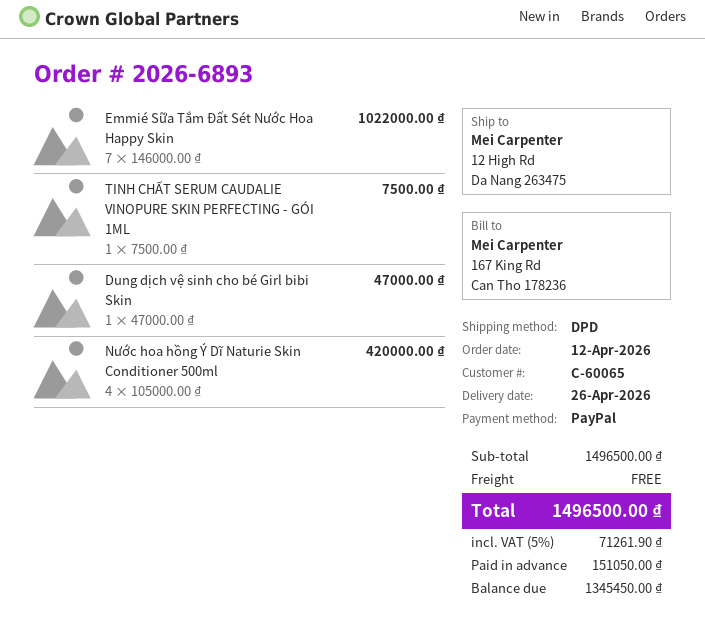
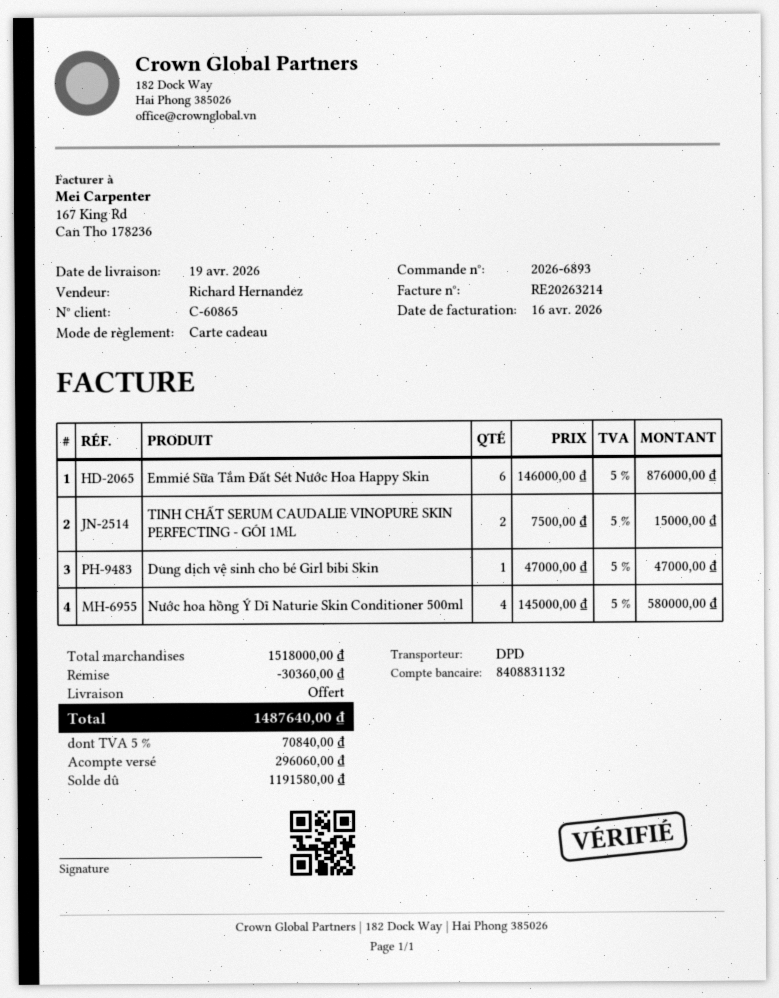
delivery date: 2026-04-26 -> 2026-04-19
customer number: C-60065 -> C-60865
payment method: PayPal -> gift card
Emmié Sữa Tắm Đất Sét Nước Hoa Happy Skin: 7 x 146000.00 = 1022000.00 -> 6 x 146000.00 = 876000.00
TINH CHẤT SERUM CAUDALIE VINOPURE SKIN PERFECTING - GÓI 1ML: 1 x 7500.00 = 7500.00 -> 2 x 7500.00 = 15000.00
Nước hoa hồng Ý Dĩ Naturie Skin Conditioner 500ml: 4 x 105000.00 = 420000.00 -> 4 x 145000.00 = 580000.00
subtotal: 1496500.00 -> 1518000.00
discount: none -> 30360.00
tax: 5% = 71261.90 -> 5% = 70840.00
total: 1496500.00 -> 1487640.00
deposit: 151050.00 -> 296060.00
balance: 1345450.00 -> 1191580.00

